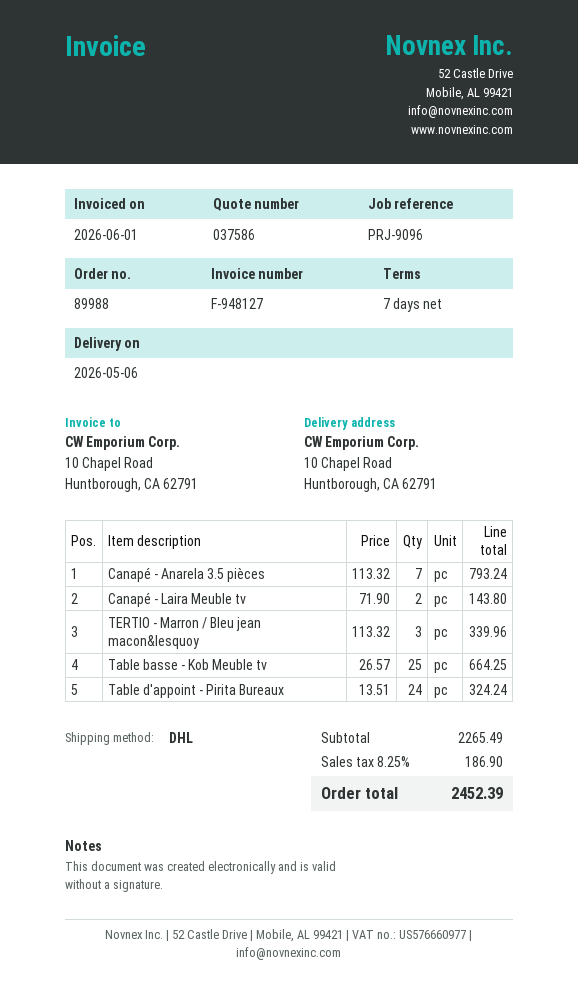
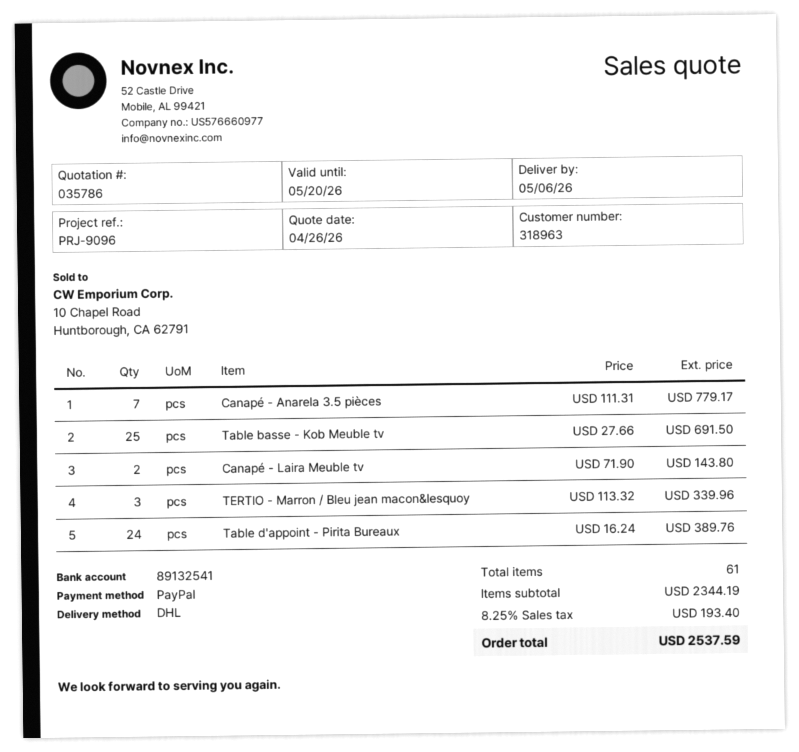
quote number: 037586 -> 035786
Canapé - Anarela 3.5 pièces: 7 x 113.32 = 793.24 -> 7 x 111.31 = 779.17
Table basse - Kob Meuble tv: 25 x 26.57 = 664.25 -> 25 x 27.66 = 691.50
Table d'appoint - Pirita Bureaux: 24 x 13.51 = 324.24 -> 24 x 16.24 = 389.76
subtotal: 2265.49 -> 2344.19
tax: 8.25% = 186.90 -> 8.25% = 193.40
total: 2452.39 -> 2537.59

